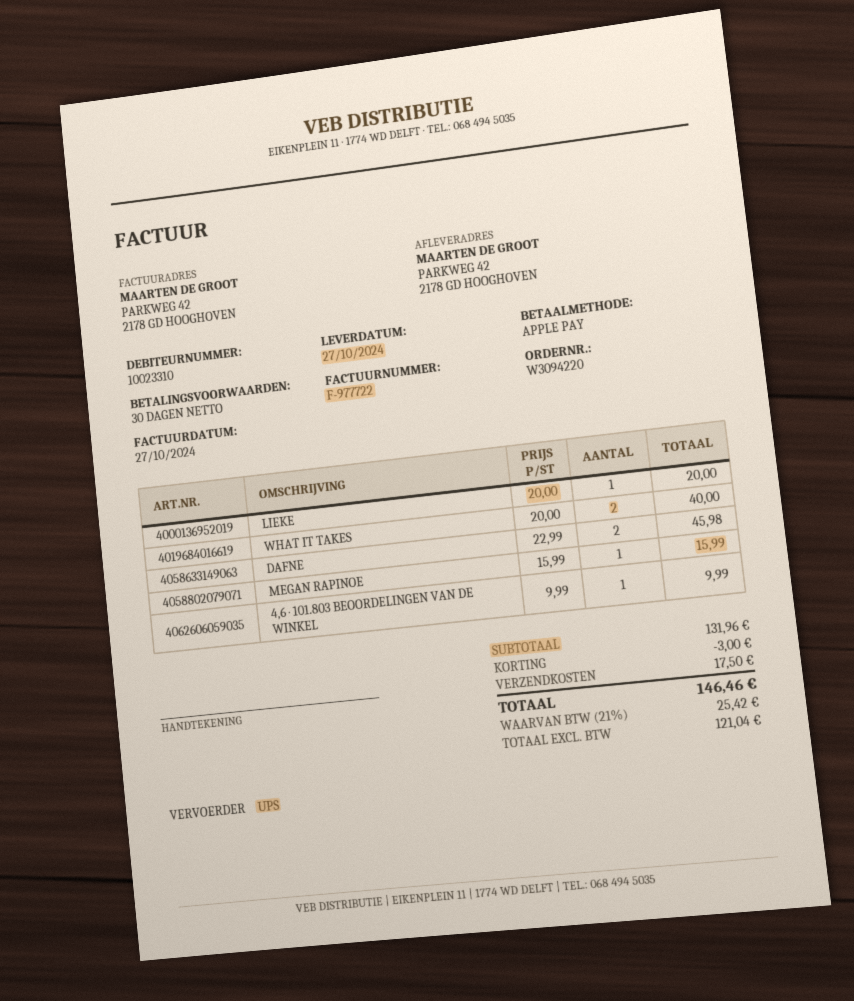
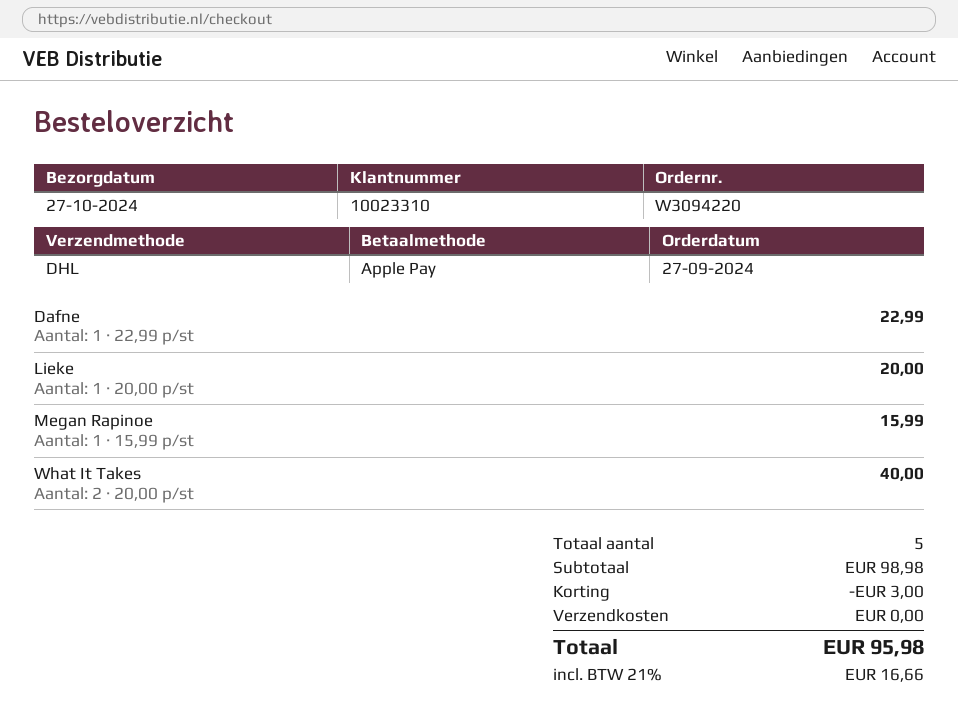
shipping method: UPS -> DHL
DAFNE: 2 x 22.99 = 45.98 -> 1 x 22.99 = 22.99
4,6 · 101.803 BEOORDELINGEN VAN DE WINKEL: 1 x 9.99 = 9.99 -> none
subtotal: 131.96 -> 98.98
shipping: 17.50 -> 0.00
tax: 21% = 25.42 -> 21% = 16.66
total: 146.46 -> 95.98

